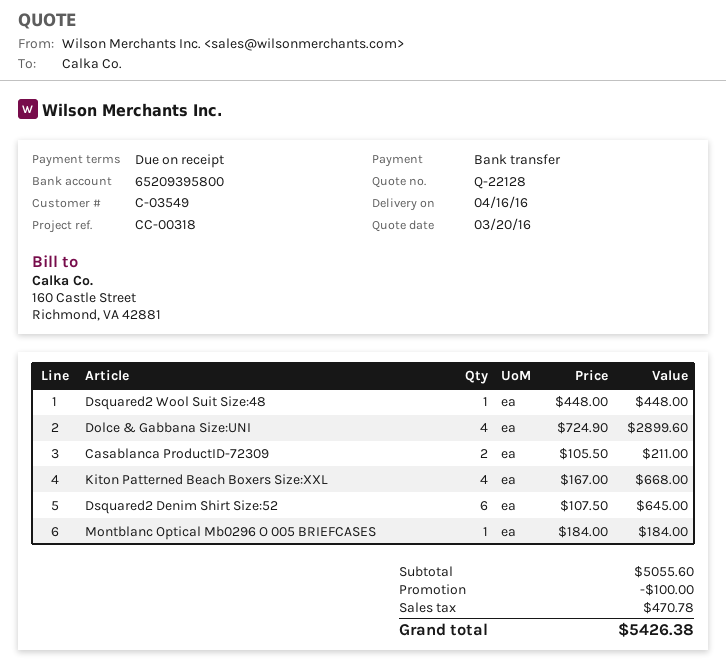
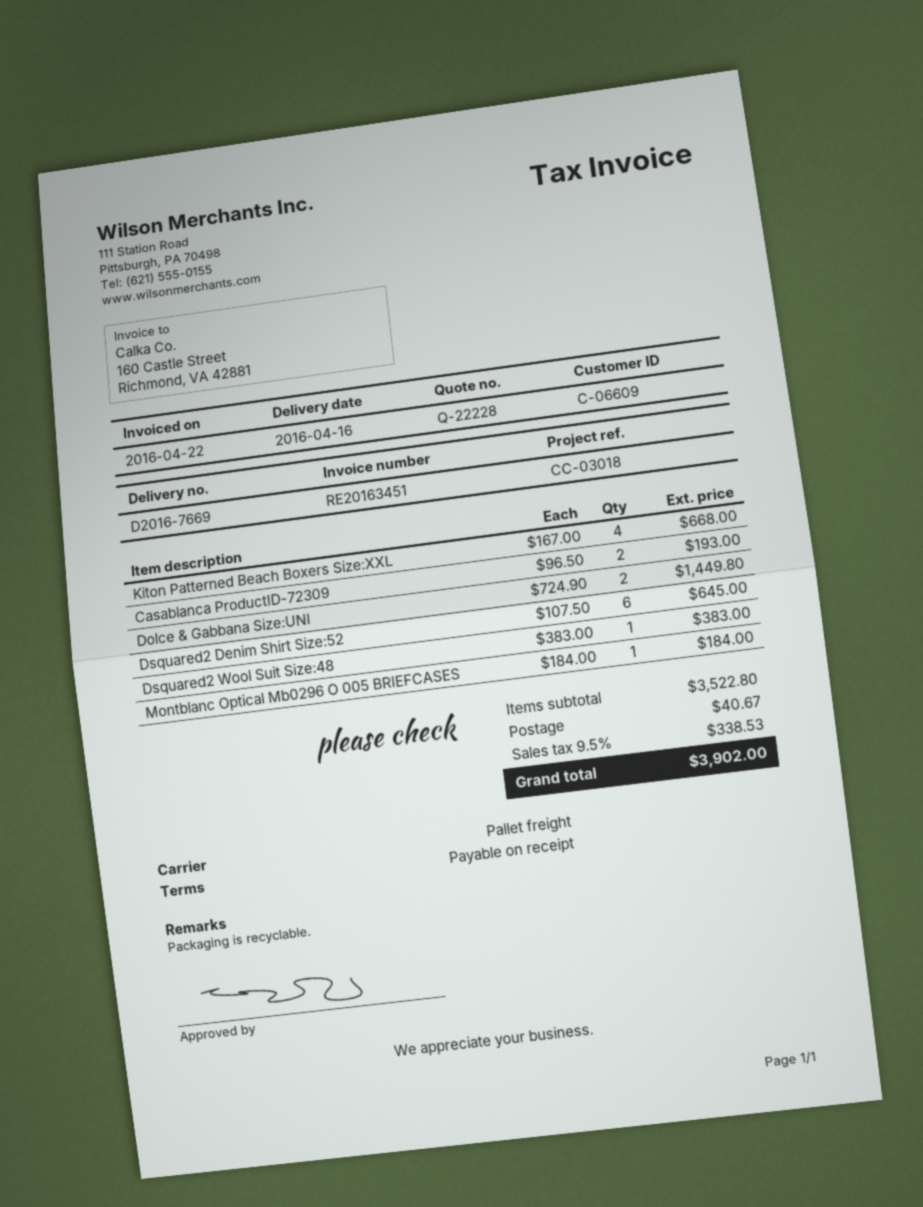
quote number: Q-22128 -> Q-22228
customer number: C-03549 -> C-06609
reference: CC-00318 -> CC-03018
Dsquared2 Wool Suit Size:48: 1 x 448.00 = 448.00 -> 1 x 383.00 = 383.00
Dolce & Gabbana Size:UNI: 4 x 724.90 = 2899.60 -> 2 x 724.90 = 1449.80
Casablanca ProductID-72309: 2 x 105.50 = 211.00 -> 2 x 96.50 = 193.00
subtotal: 5055.60 -> 3522.80
discount: 100.00 -> none
shipping: none -> 40.67
tax: 470.78 -> 338.53
total: 5426.38 -> 3902.00

